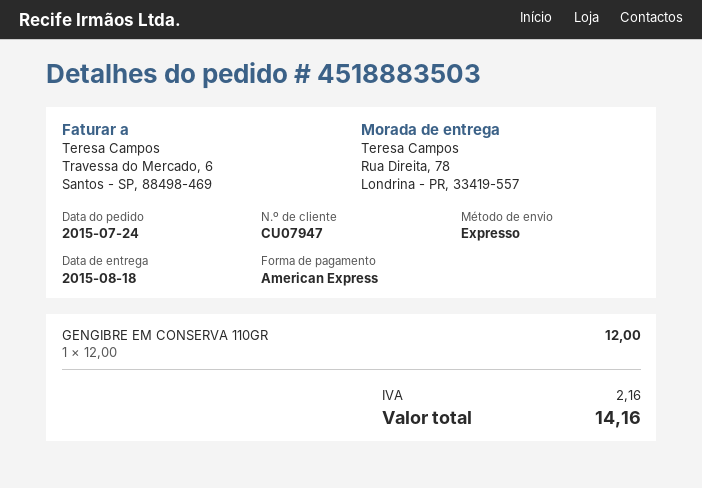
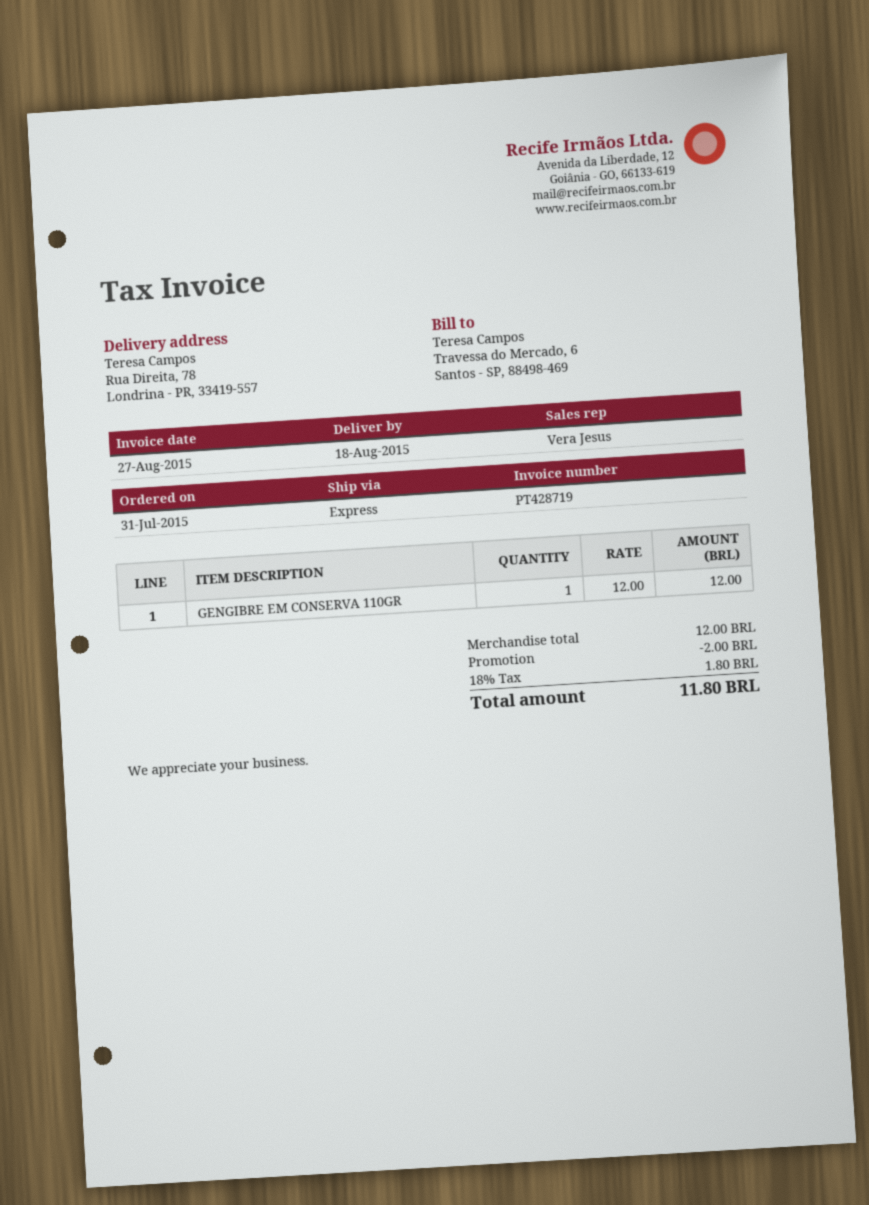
order date: 2015-07-24 -> 2015-07-31
discount: none -> 2.00
tax: 2.16 -> 1.80
total: 14.16 -> 11.80

